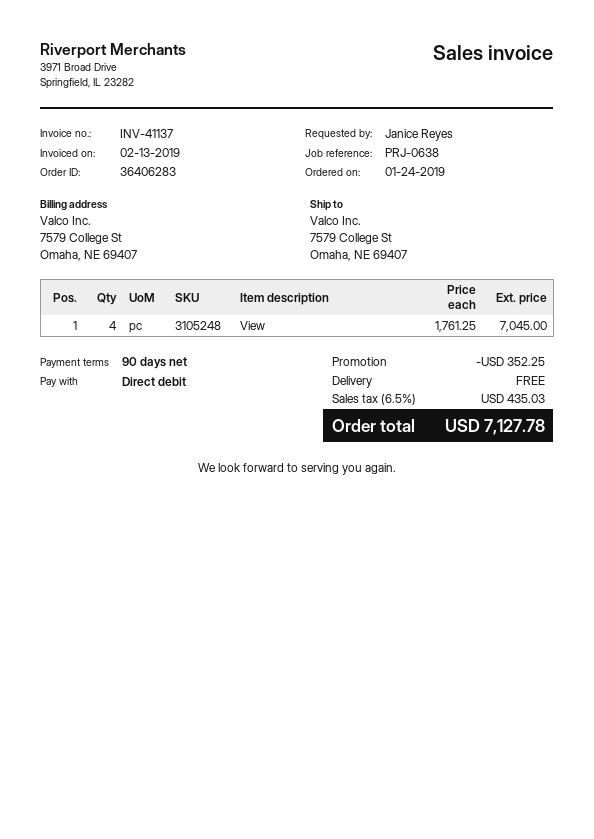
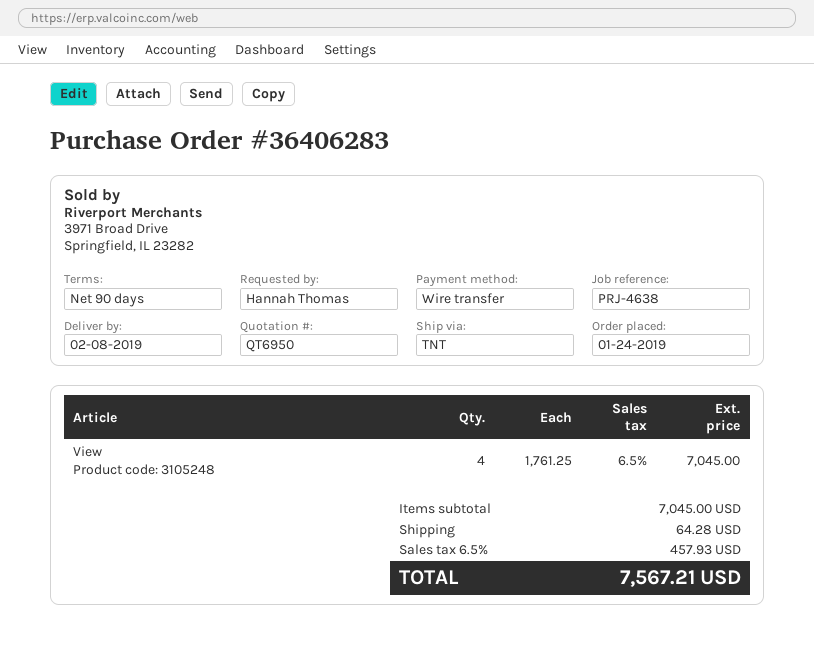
reference: PRJ-0638 -> PRJ-4638
ordered by: Janice Reyes -> Hannah Thomas
payment method: direct debit -> bank transfer
discount: 352.25 -> none
shipping: 0.00 -> 64.28
tax: 6.5% = 435.03 -> 6.5% = 457.93
total: 7127.78 -> 7567.21

